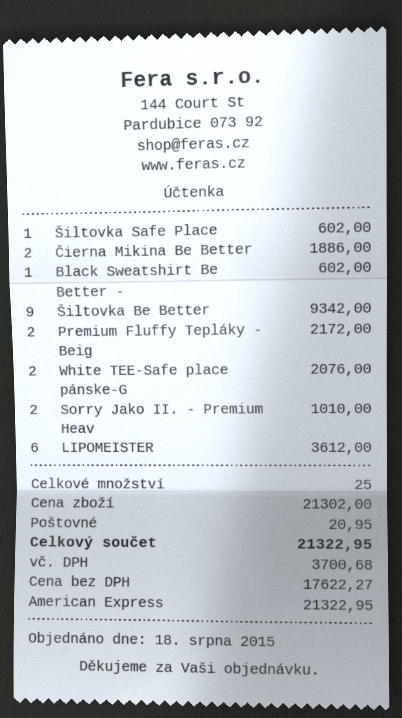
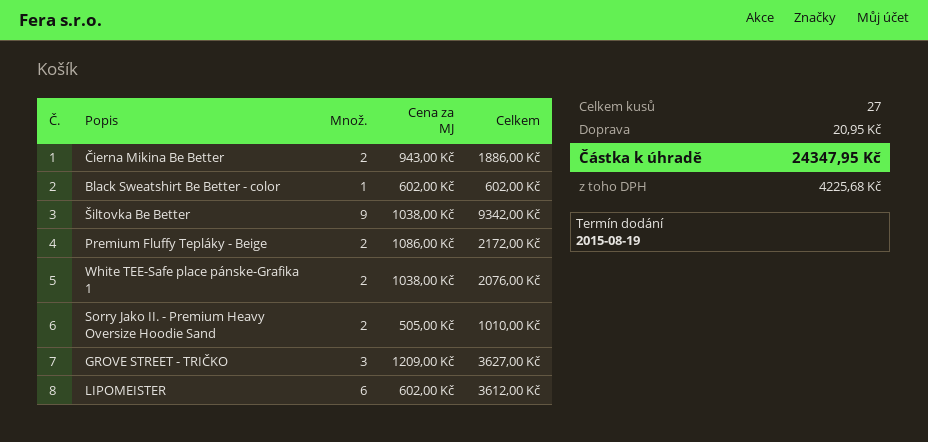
Šiltovka Safe Place: 1 for 602.00 -> none
GROVE STREET - TRIČKO: none -> 3 for 3627.00
total quantity: 25 -> 27
tax: 3700.68 -> 4225.68
total: 21322.95 -> 24347.95

